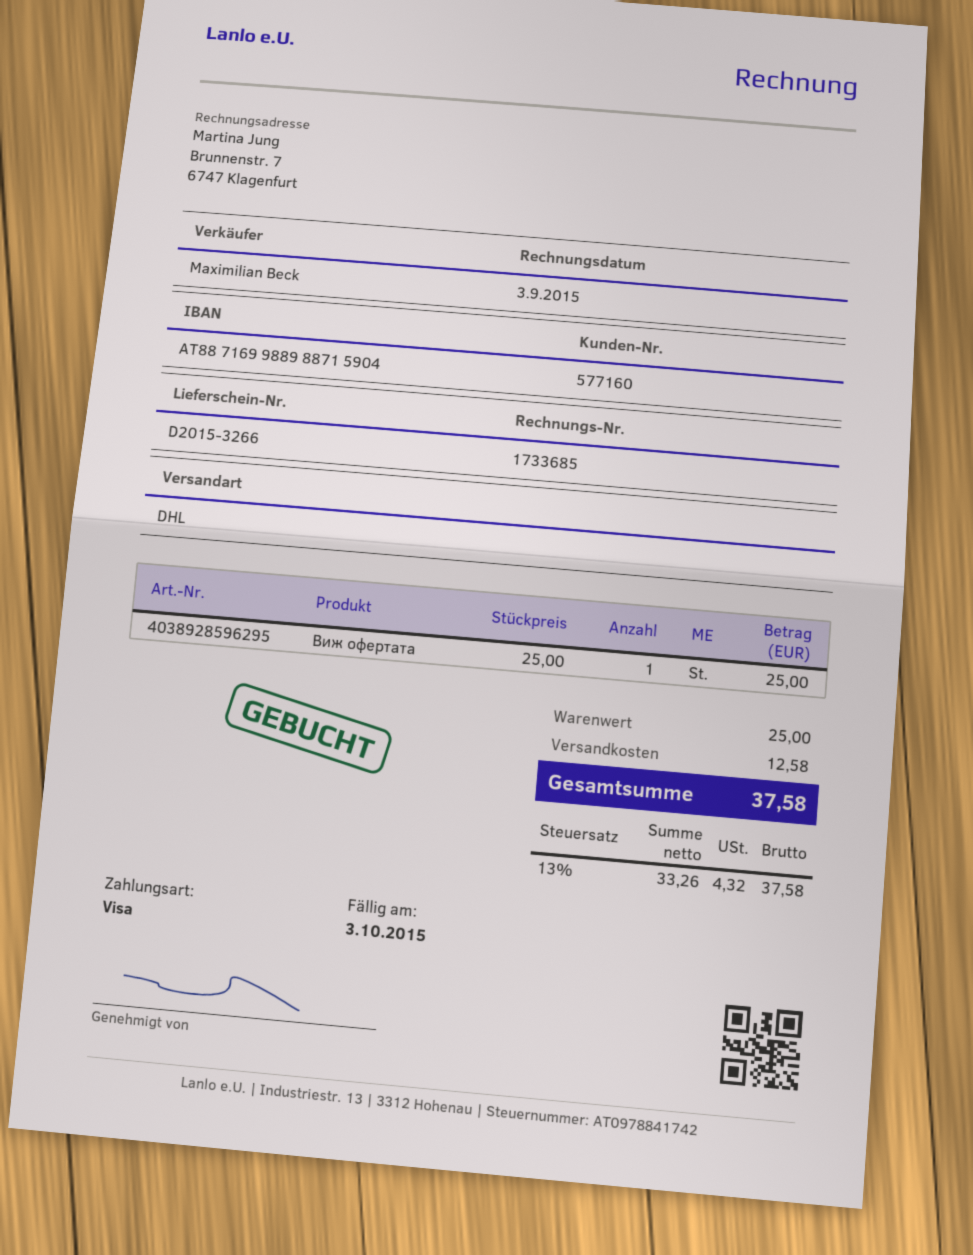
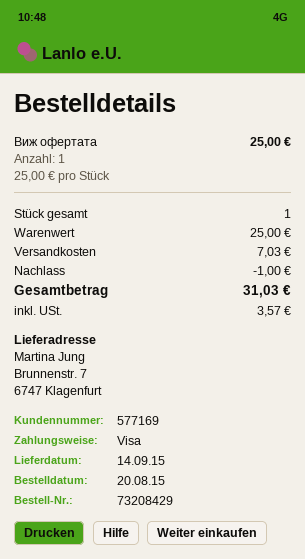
customer number: 577160 -> 577169
discount: none -> 1.00
shipping: 12.58 -> 7.03
tax: 4.32 -> 3.57
total: 37.58 -> 31.03

